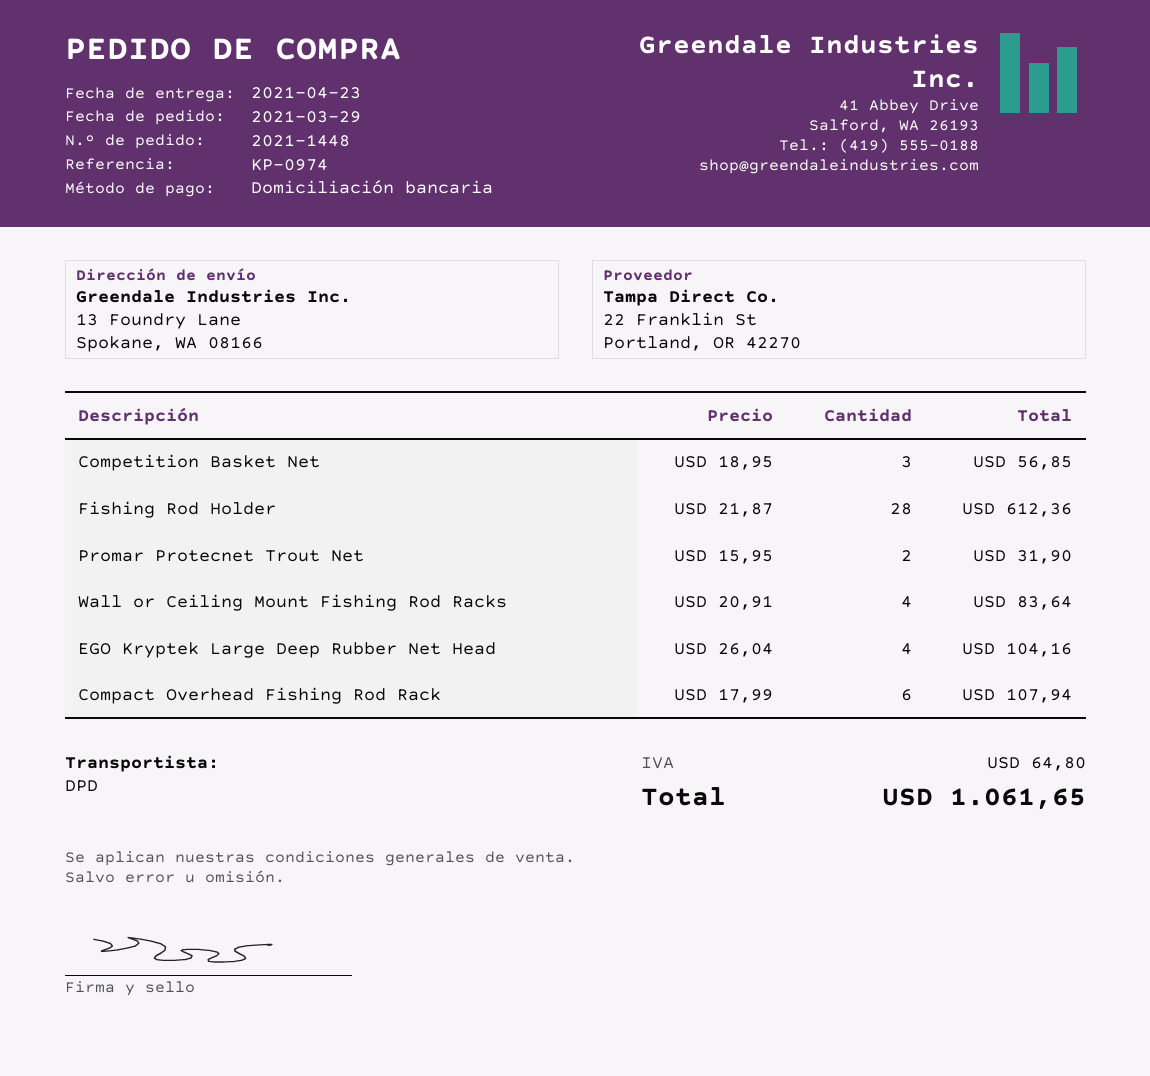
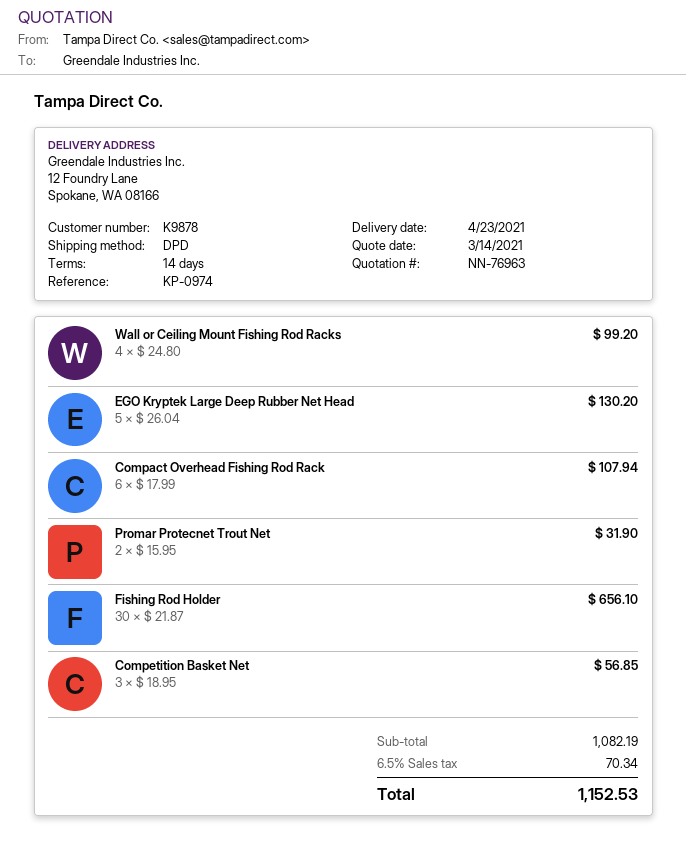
ship to: 13 Foundry Lane, Spokane, WA 08166 -> 12 Foundry Lane, Spokane, WA 08166
Fishing Rod Holder: 28 x 21.87 = 612.36 -> 30 x 21.87 = 656.10
Wall or Ceiling Mount Fishing Rod Racks: 4 x 20.91 = 83.64 -> 4 x 24.80 = 99.20
EGO Kryptek Large Deep Rubber Net Head: 4 x 26.04 = 104.16 -> 5 x 26.04 = 130.20
tax: 64.80 -> 70.34
total: 1061.65 -> 1152.53

